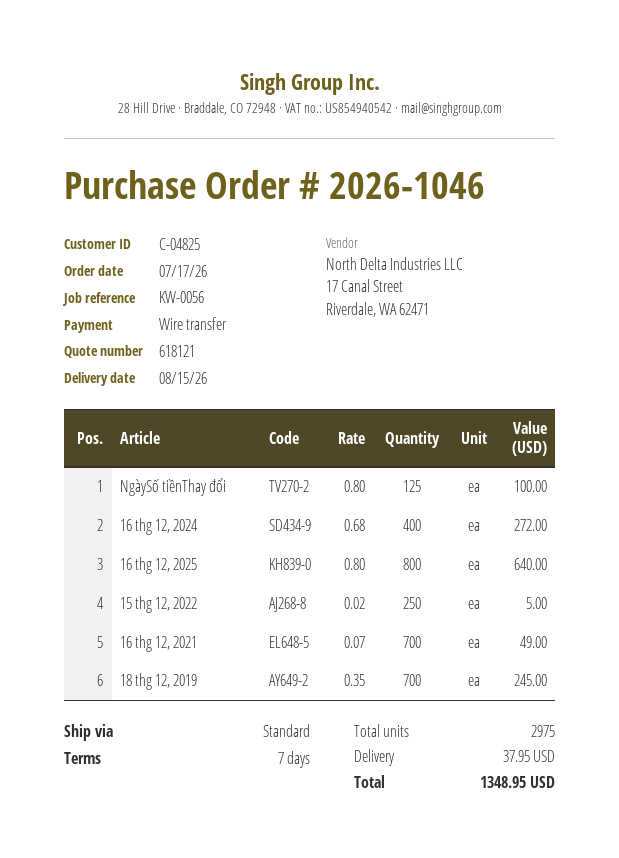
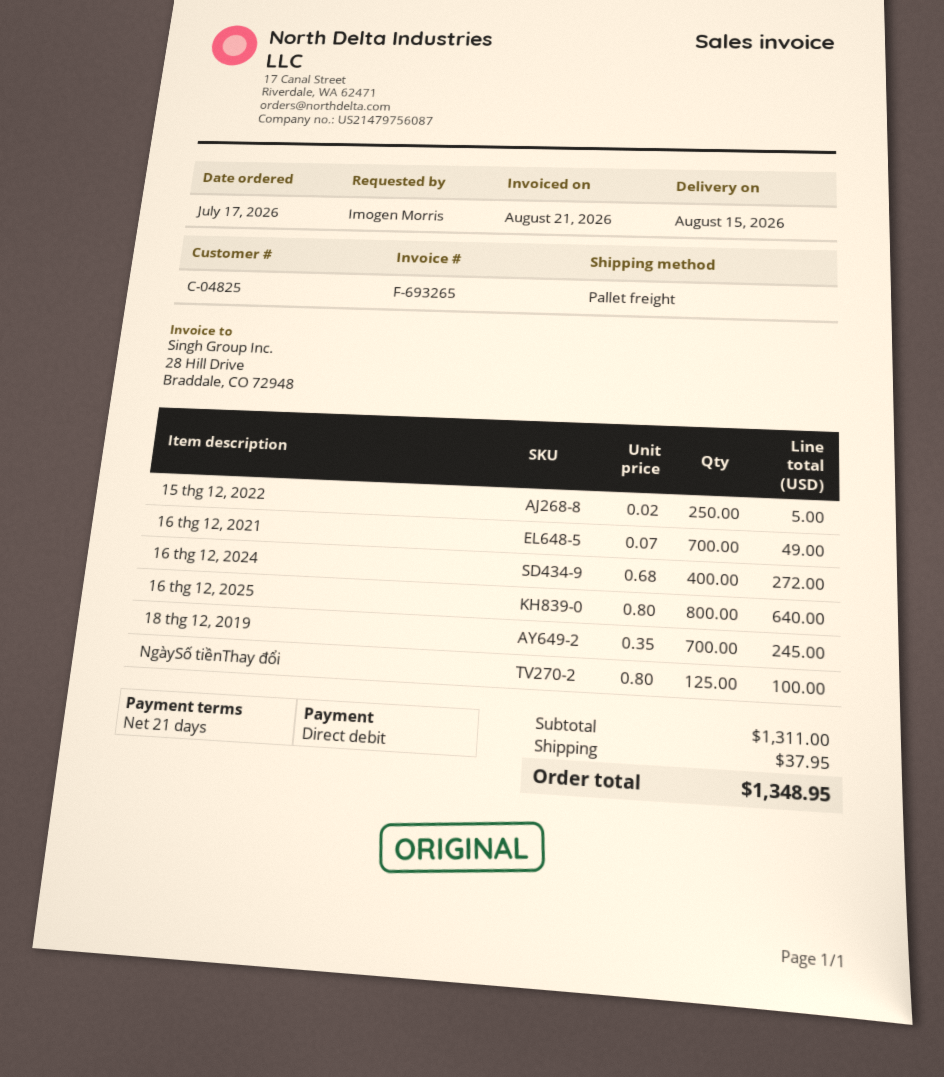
payment terms: 7 days -> 21 days
payment method: bank transfer -> direct debit
shipping method: standard -> pallet freight

